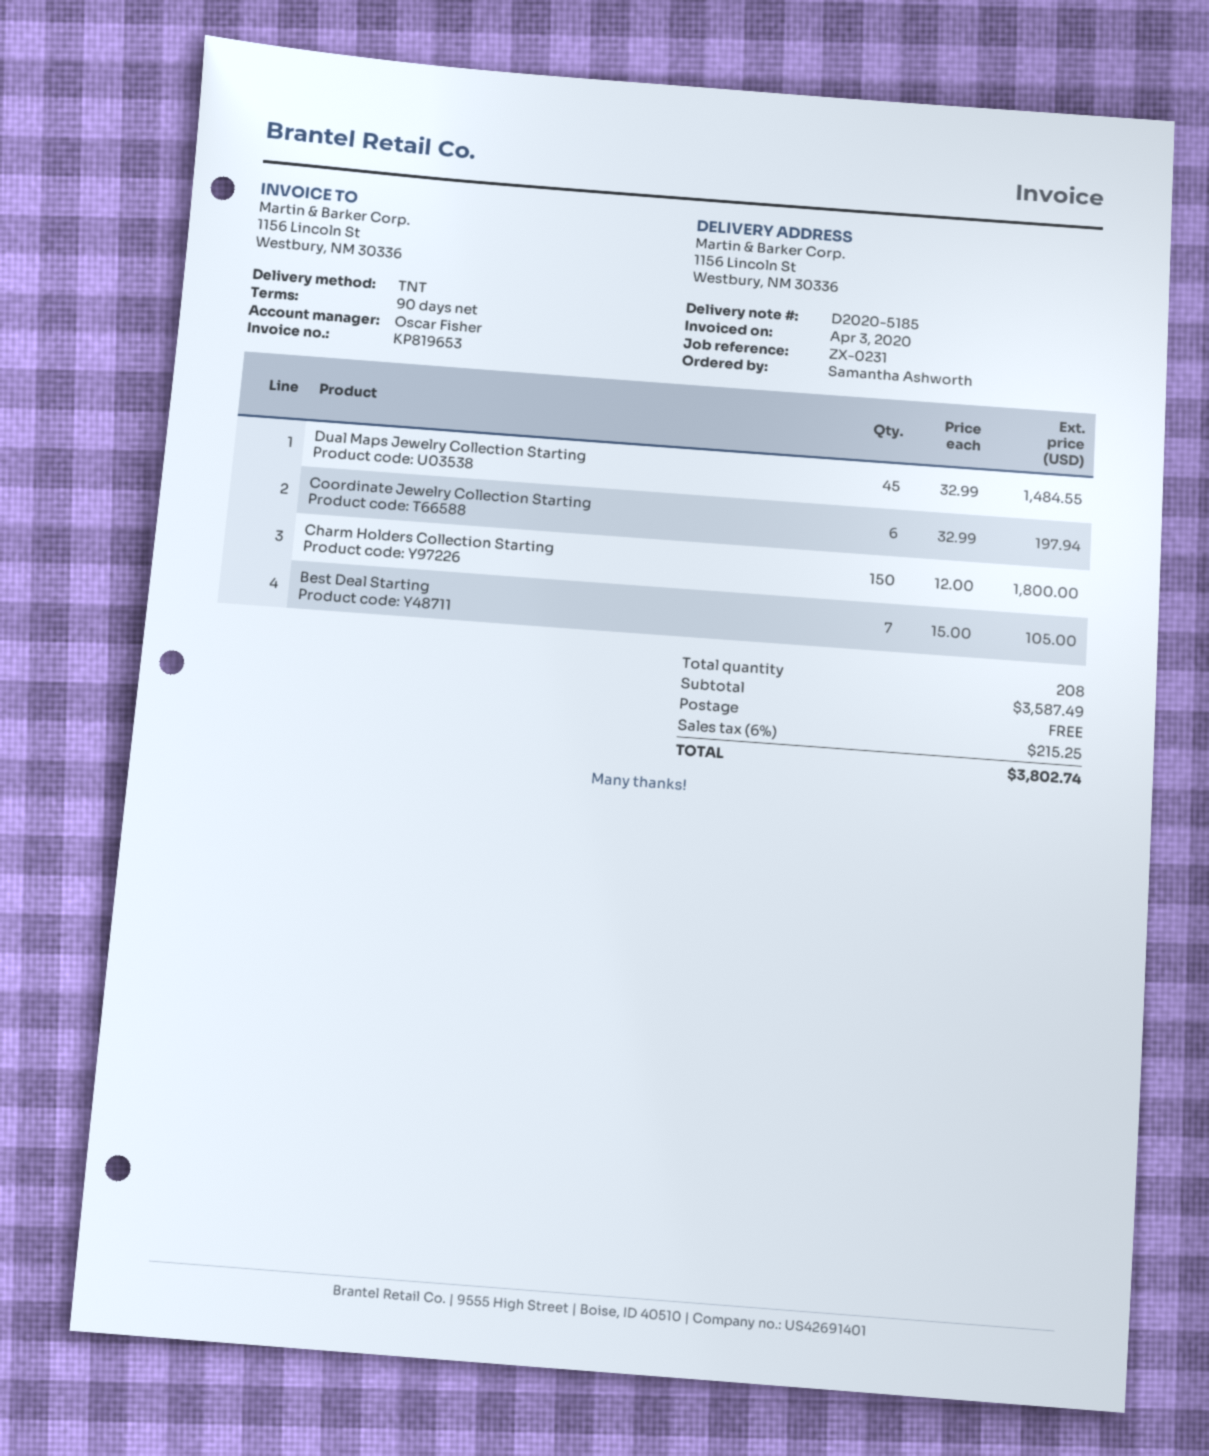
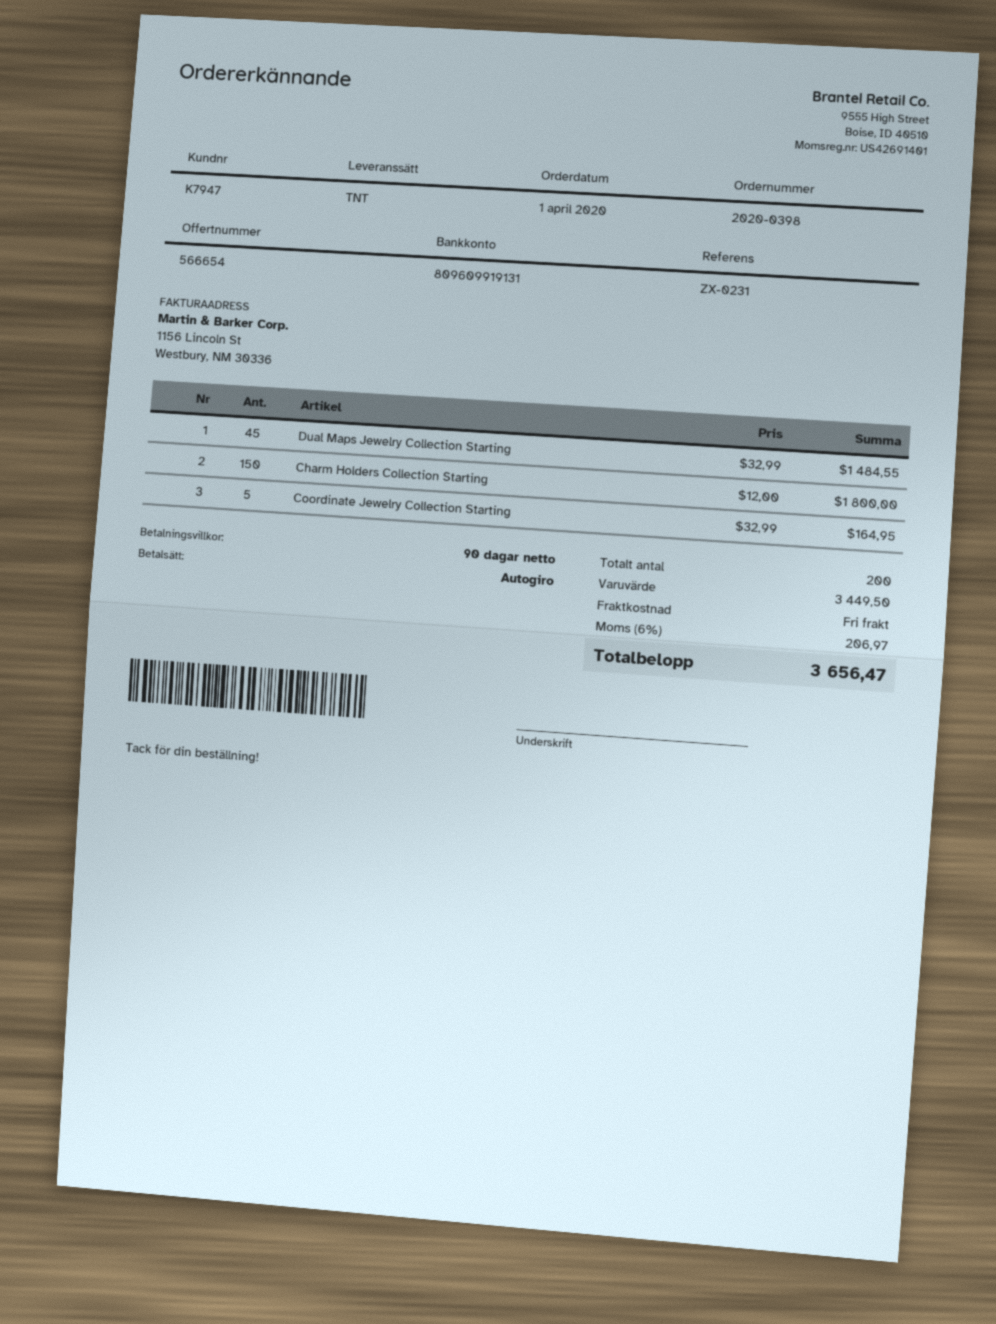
Coordinate Jewelry Collection Starting: 6 x 32.99 = 197.94 -> 5 x 32.99 = 164.95
Best Deal Starting: 7 x 15.00 = 105.00 -> none
total quantity: 208 -> 200
subtotal: 3587.49 -> 3449.50
tax: 6% = 215.25 -> 6% = 206.97
total: 3802.74 -> 3656.47

